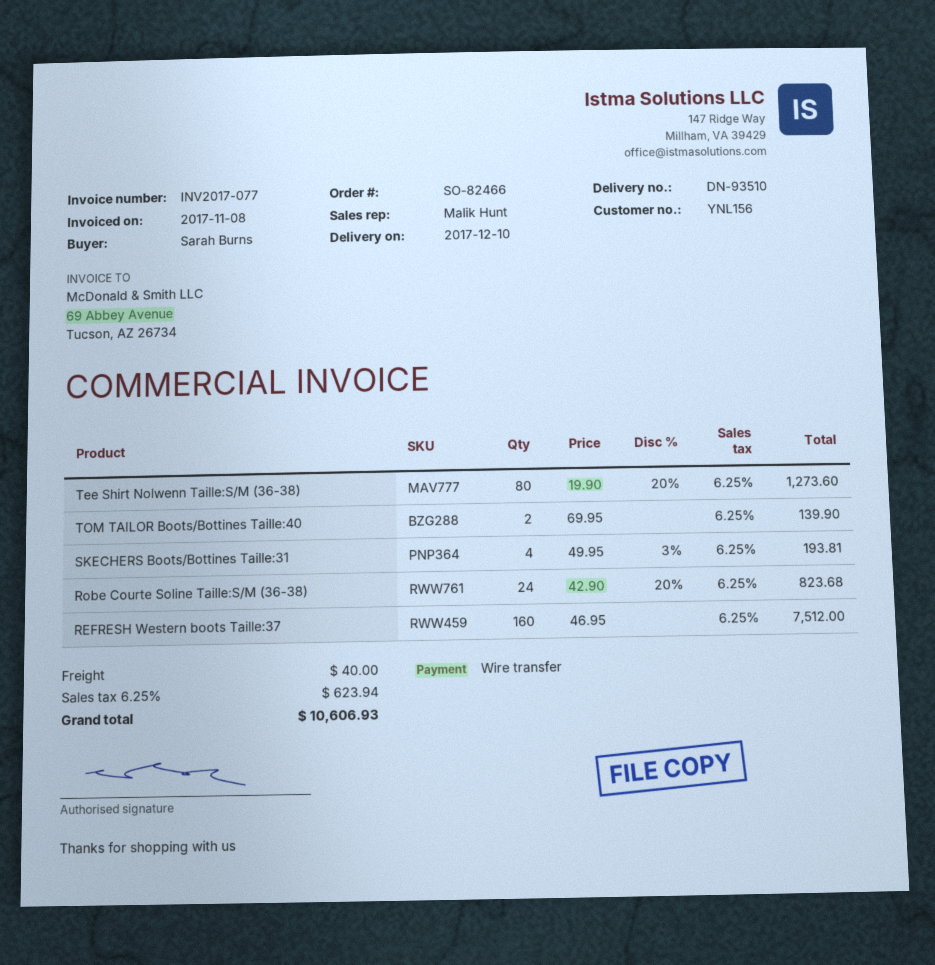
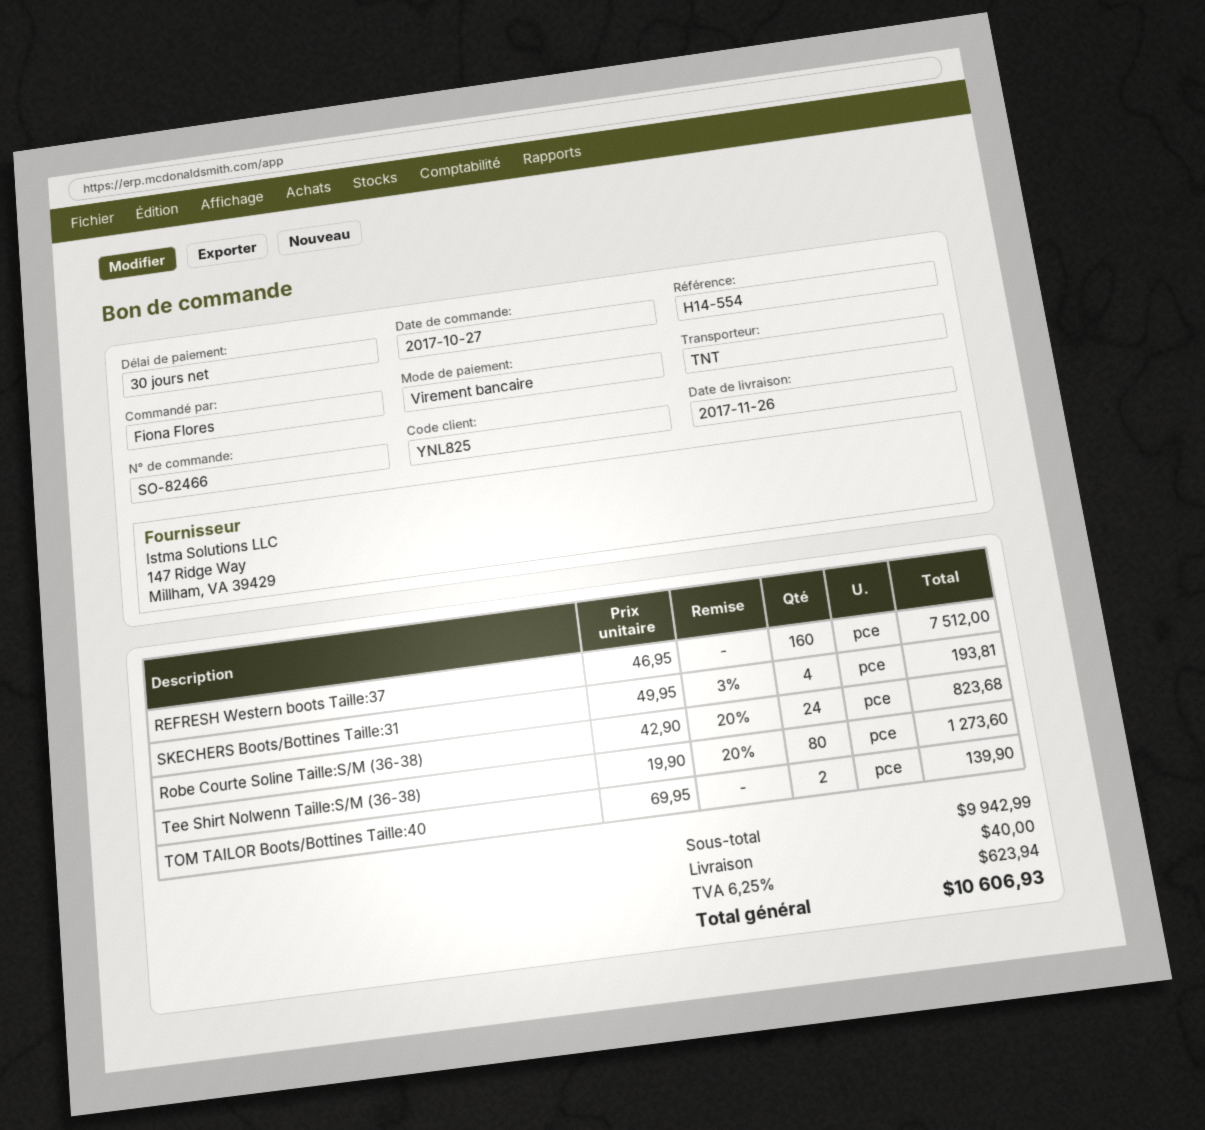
delivery date: 2017-12-10 -> 2017-11-26
customer number: YNL156 -> YNL825
ordered by: Sarah Burns -> Fiona Flores

